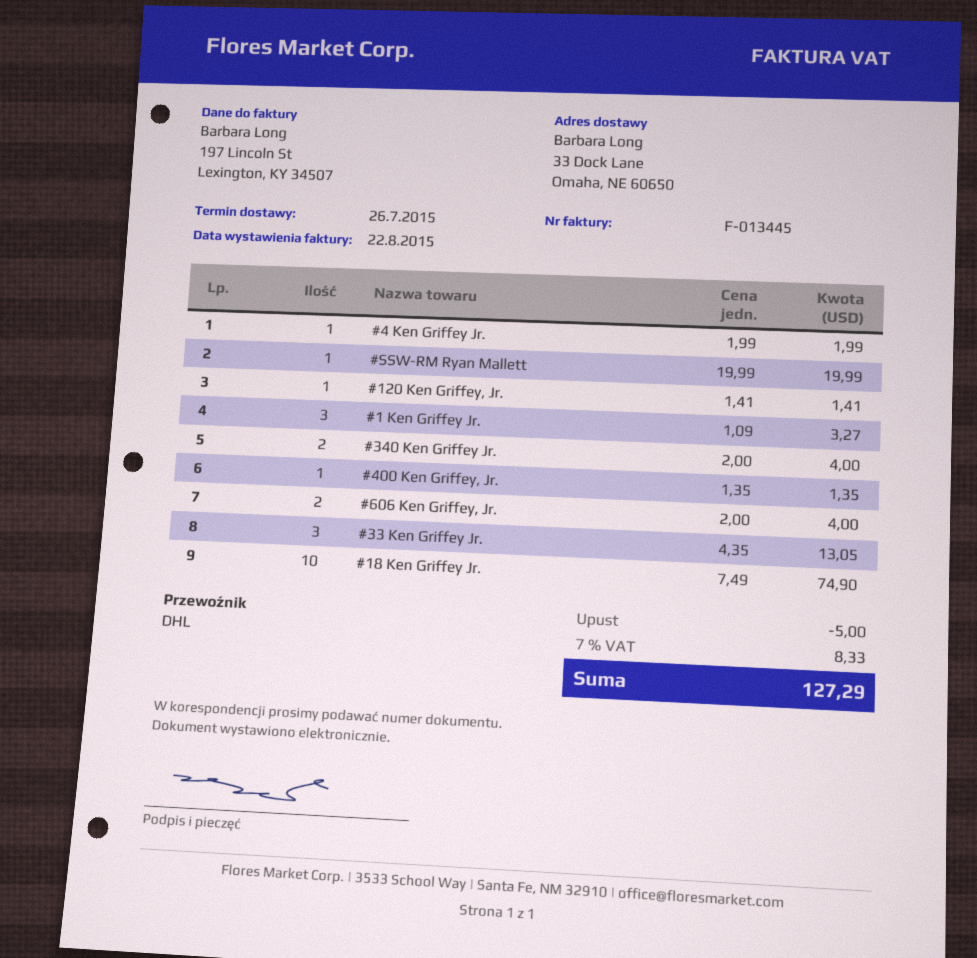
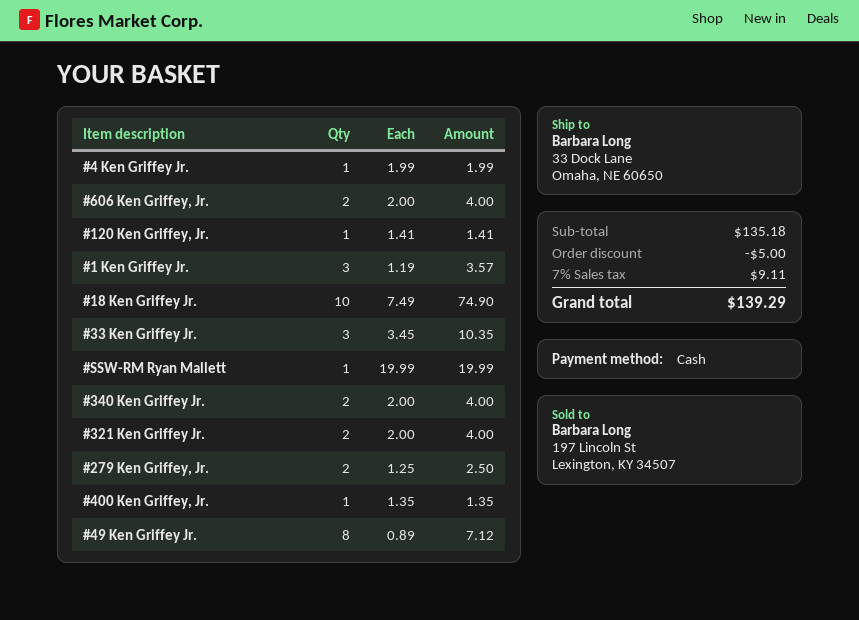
#1 Ken Griffey Jr.: 3 x 1.09 = 3.27 -> 3 x 1.19 = 3.57
#33 Ken Griffey Jr.: 3 x 4.35 = 13.05 -> 3 x 3.45 = 10.35
#321 Ken Griffey Jr.: none -> 2 x 2.00 = 4.00
#279 Ken Griffey, Jr.: none -> 2 x 1.25 = 2.50
#49 Ken Griffey Jr.: none -> 8 x 0.89 = 7.12
tax: 7% = 8.33 -> 7% = 9.11
total: 127.29 -> 139.29

